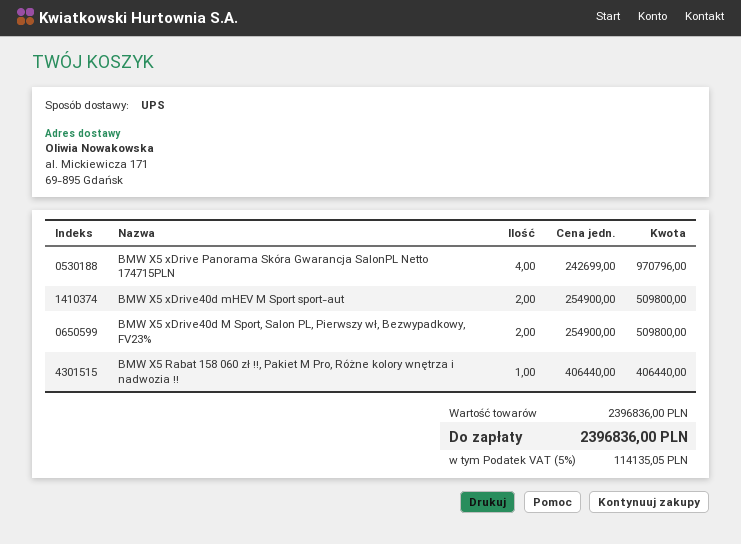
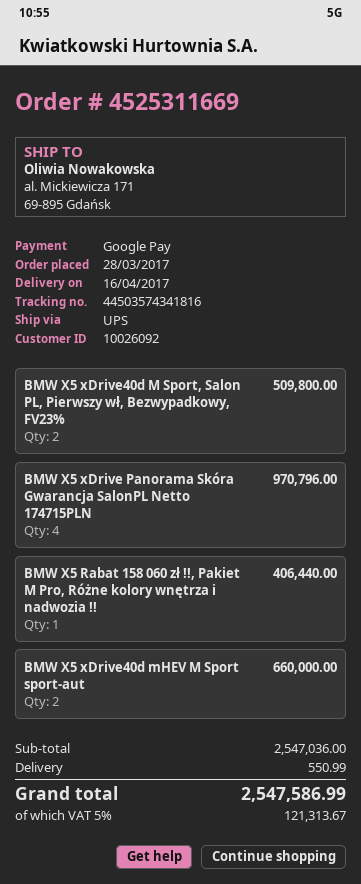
BMW X5 xDrive40d mHEV M Sport sport-aut: 2 for 509800.00 -> 2 for 660000.00
subtotal: 2396836.00 -> 2547036.00
shipping: none -> 550.99
tax: 5% = 114135.05 -> 5% = 121313.67
total: 2396836.00 -> 2547586.99

